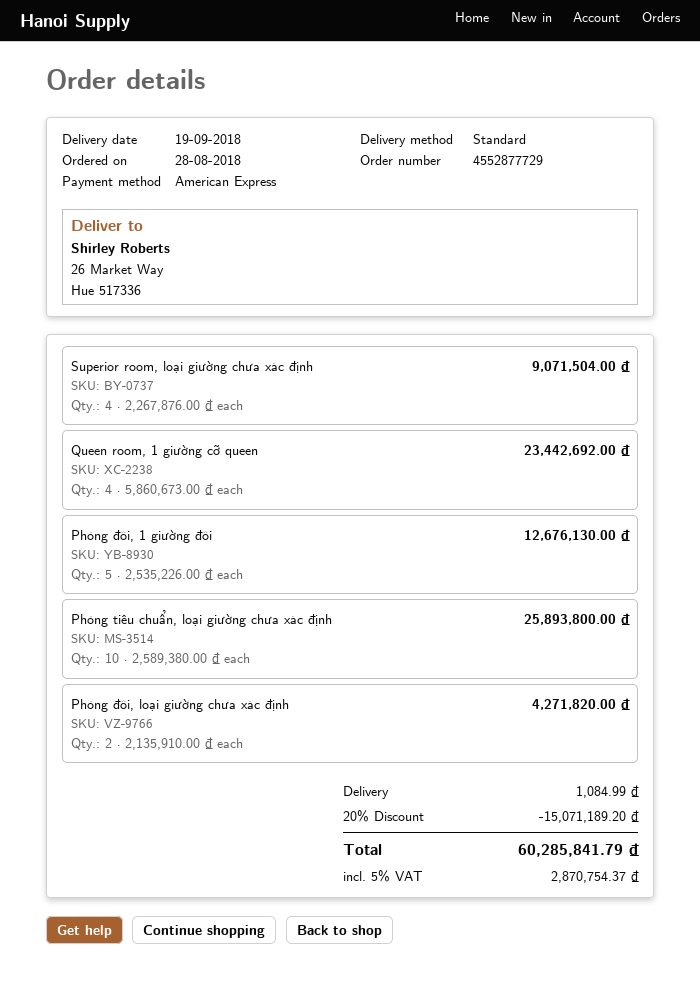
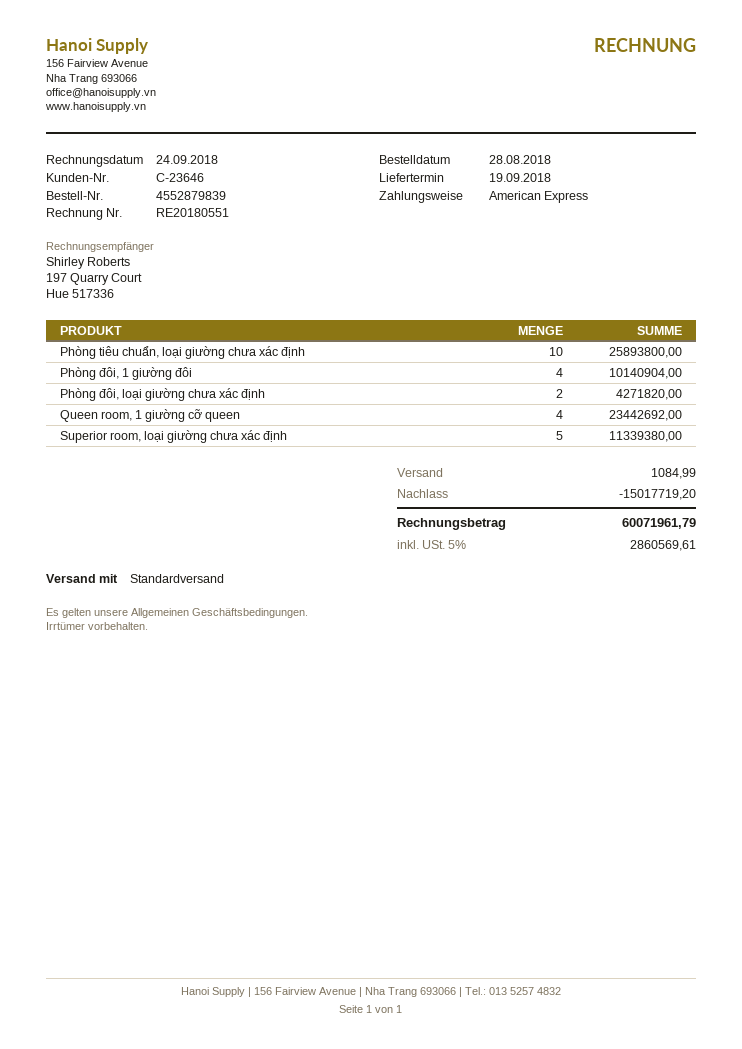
order number: 4552877729 -> 4552879839
Superior room, loại giường chưa xác định: 4 for 9071504.00 -> 5 for 11339380.00
Phòng đôi, 1 giường đôi: 5 for 12676130.00 -> 4 for 10140904.00
discount: 15071189.20 -> 15017719.20
tax: 5% = 2870754.37 -> 5% = 2860569.61
total: 60285841.79 -> 60071961.79

